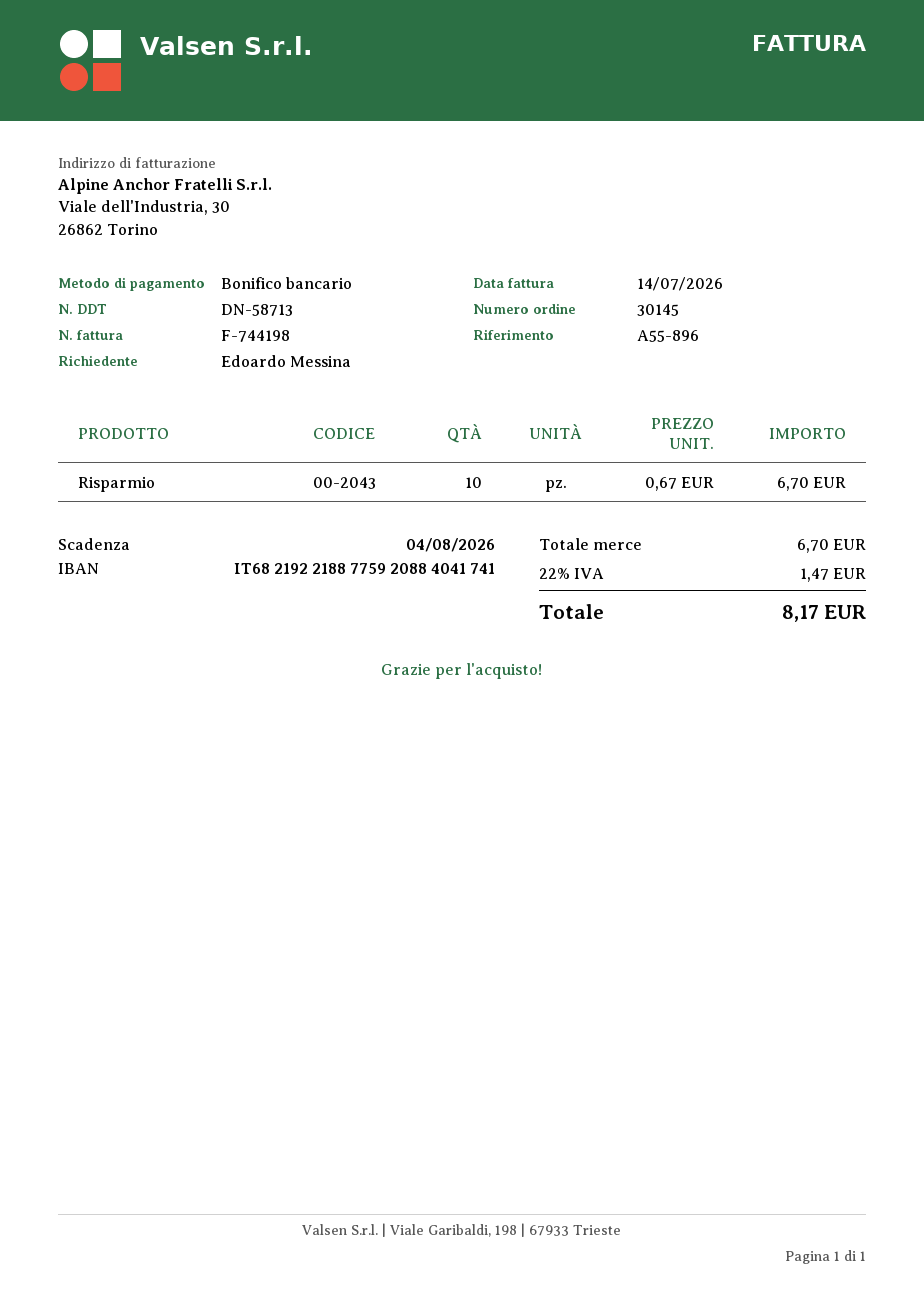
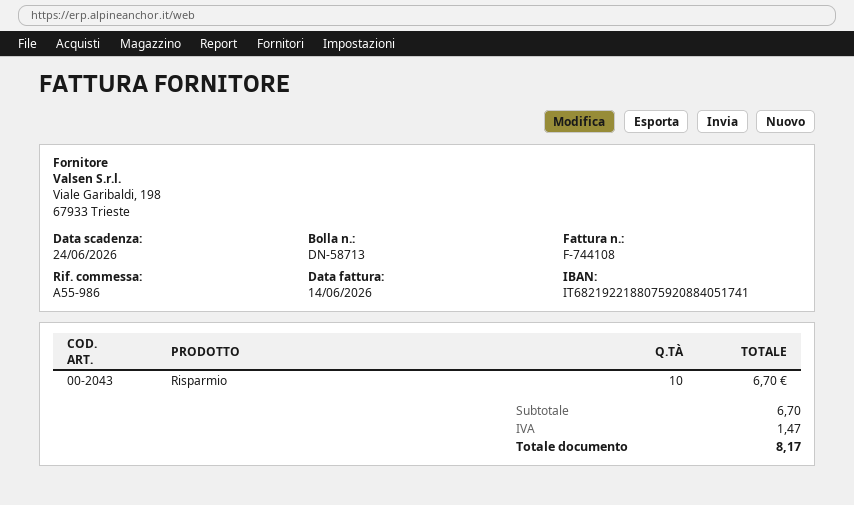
invoice number: F-744198 -> F-744108
invoice date: 2026-07-14 -> 2026-06-14
due date: 2026-08-04 -> 2026-06-24
reference: A55-896 -> A55-986
bank account: IT6821922188775920884041741 -> IT6821922188075920884051741

